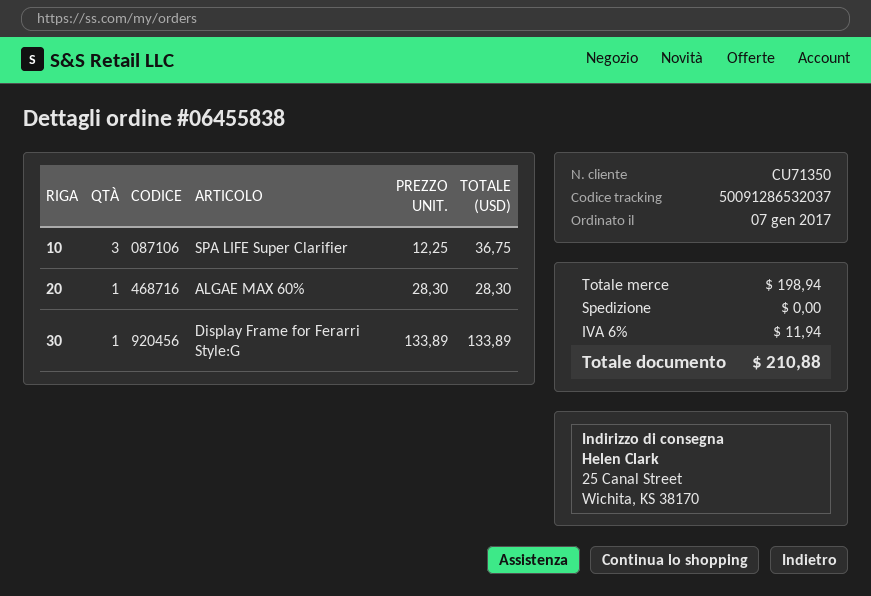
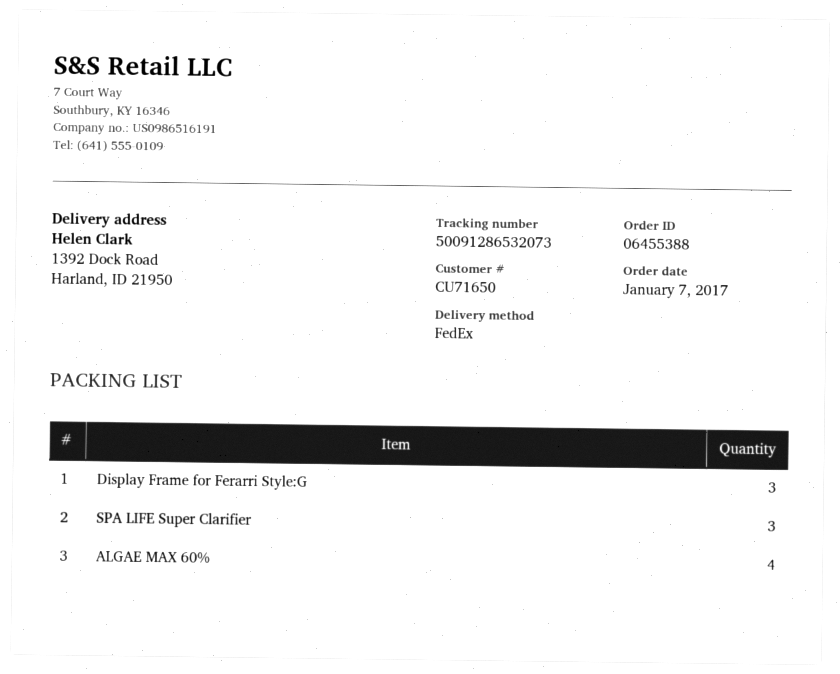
order number: 06455838 -> 06455388
customer number: CU71350 -> CU71650
tracking number: 50091286532037 -> 50091286532073
ship to: 25 Canal Street, Wichita, KS 38170 -> 1392 Dock Road, Harland, ID 21950
ALGAE MAX 60%: 1 -> 4
Display Frame for Ferarri Style:G: 1 -> 3

